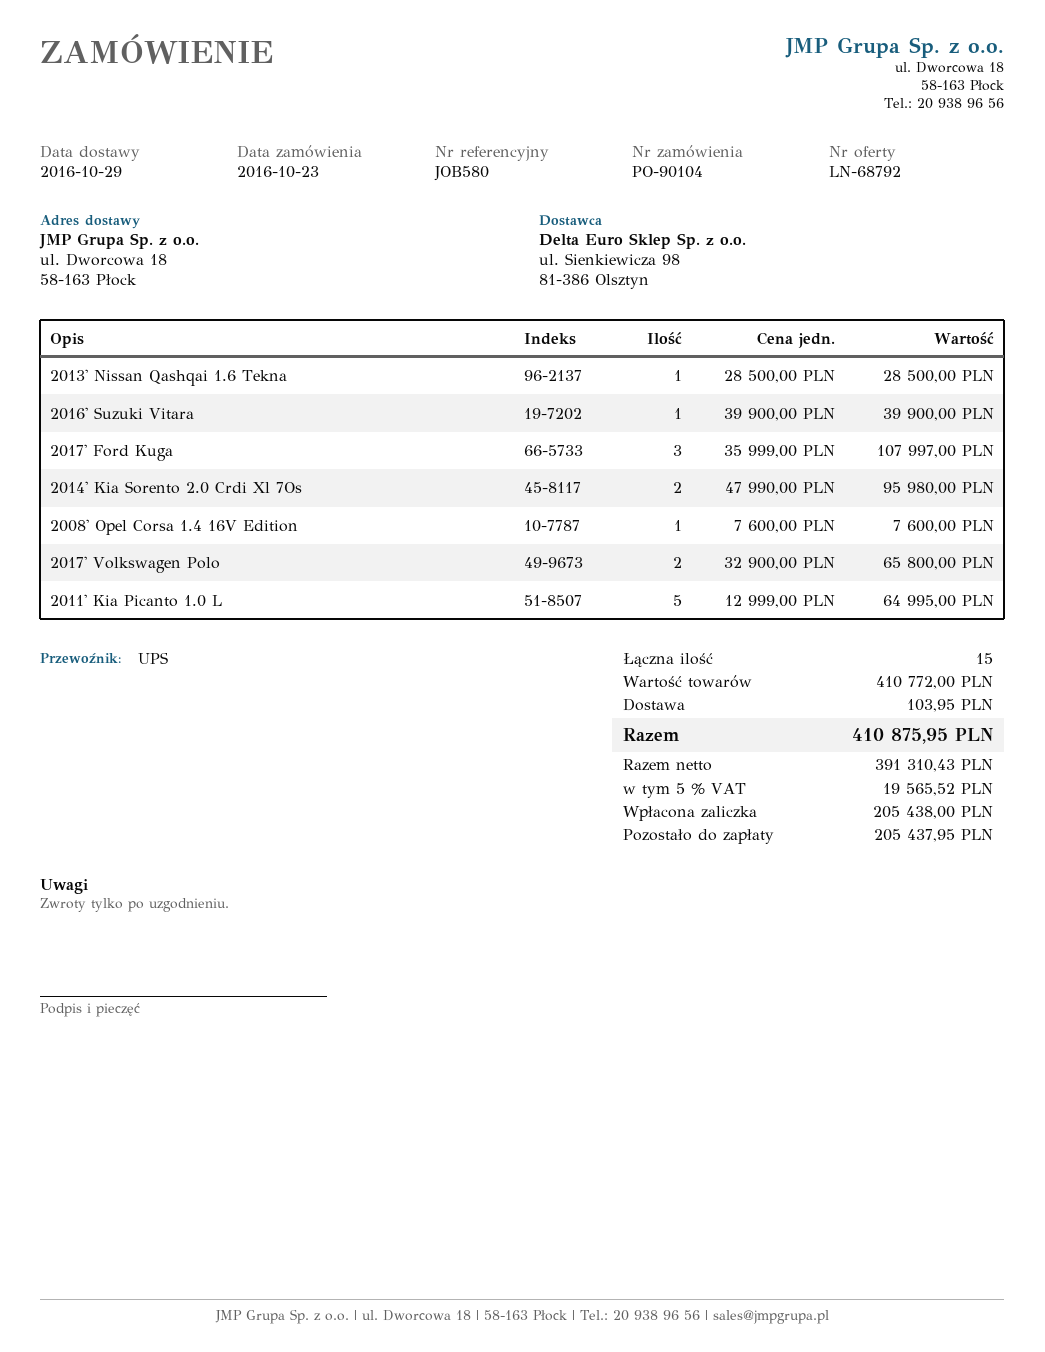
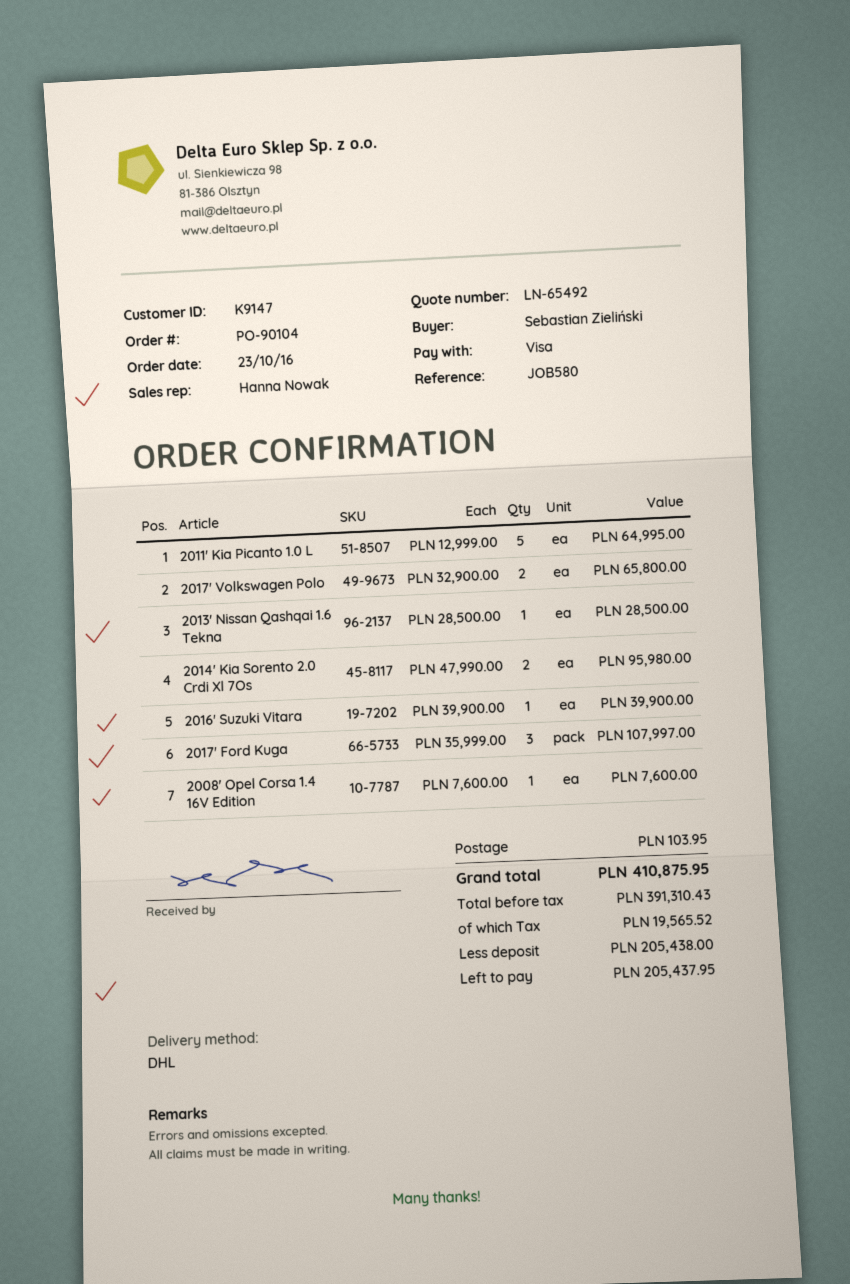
quote number: LN-68792 -> LN-65492
shipping method: UPS -> DHL

